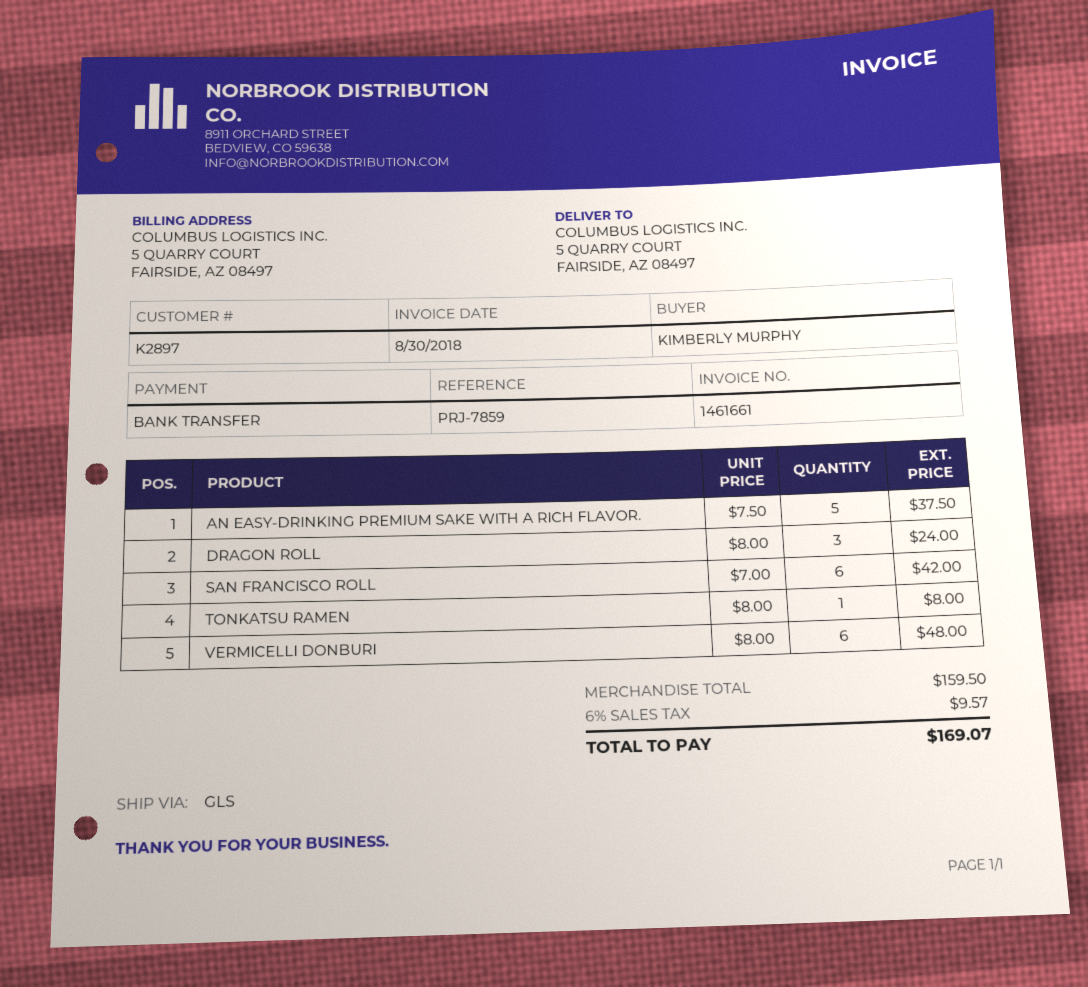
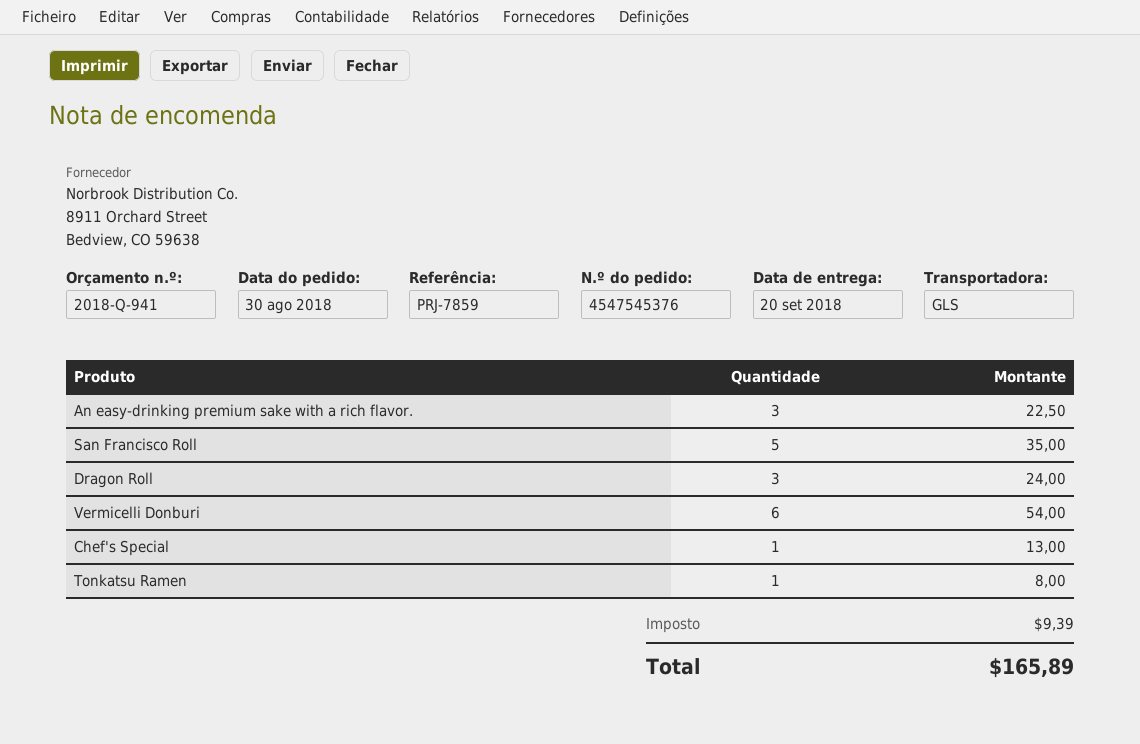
AN EASY-DRINKING PREMIUM SAKE WITH A RICH FLAVOR.: 5 for 37.50 -> 3 for 22.50
SAN FRANCISCO ROLL: 6 for 42.00 -> 5 for 35.00
VERMICELLI DONBURI: 6 for 48.00 -> 6 for 54.00
Chef's Special: none -> 1 for 13.00
tax: 9.57 -> 9.39
total: 169.07 -> 165.89

